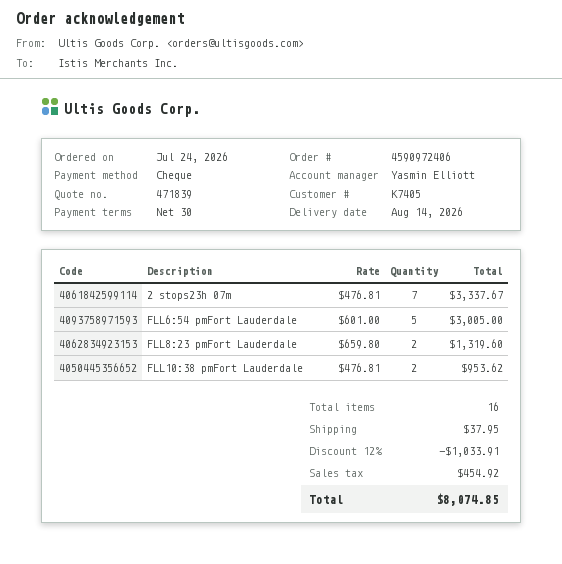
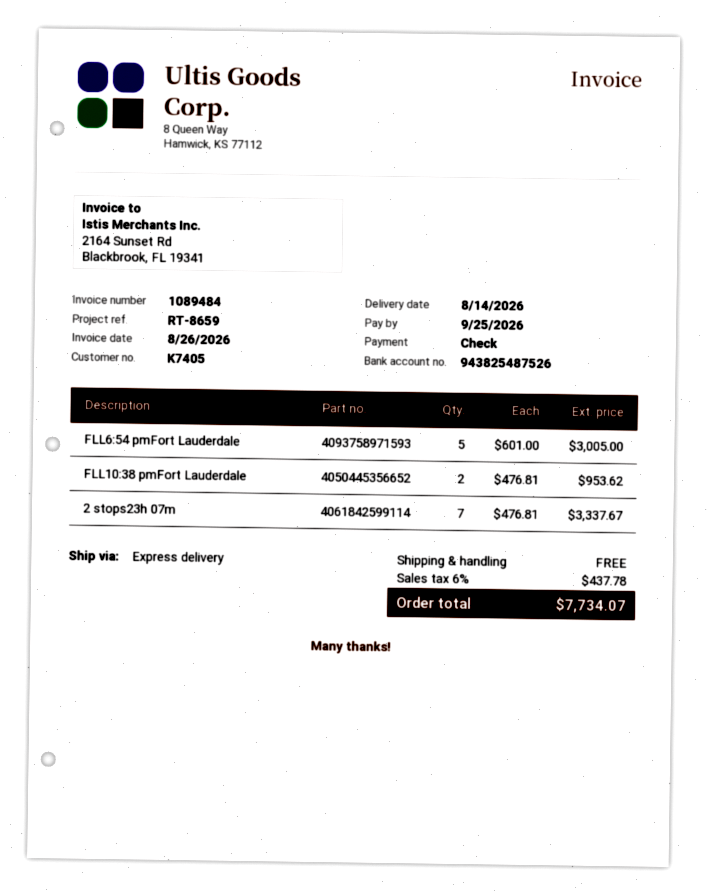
FLL8:23 pmFort Lauderdale: 2 x 659.80 = 1319.60 -> none
discount: 12% = 1033.91 -> none
shipping: 37.95 -> 0.00
tax: 454.92 -> 437.78
total: 8074.85 -> 7734.07

